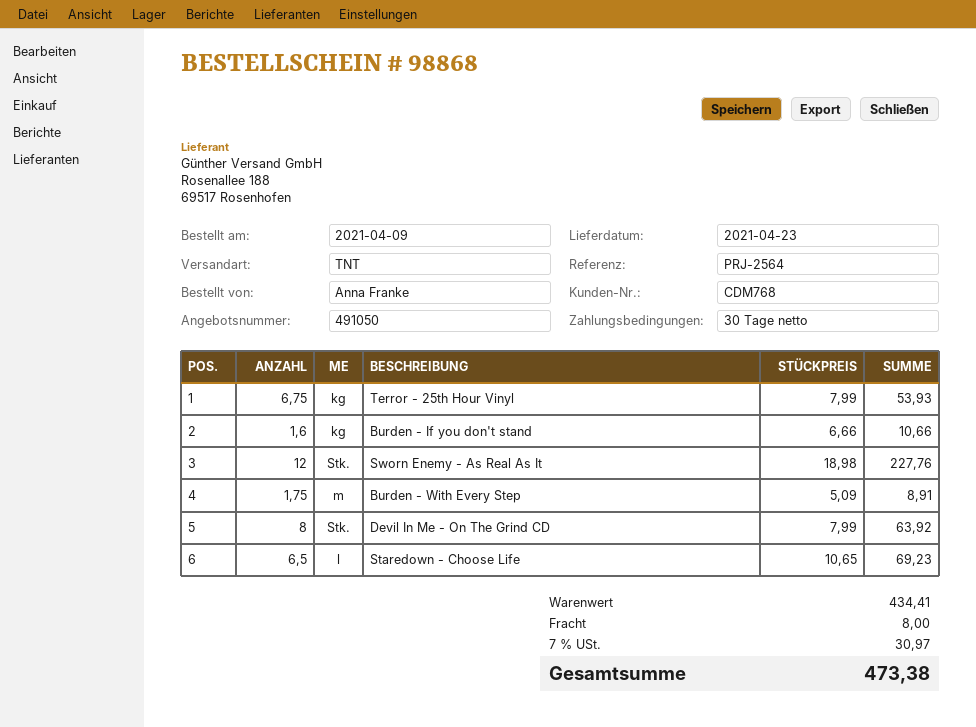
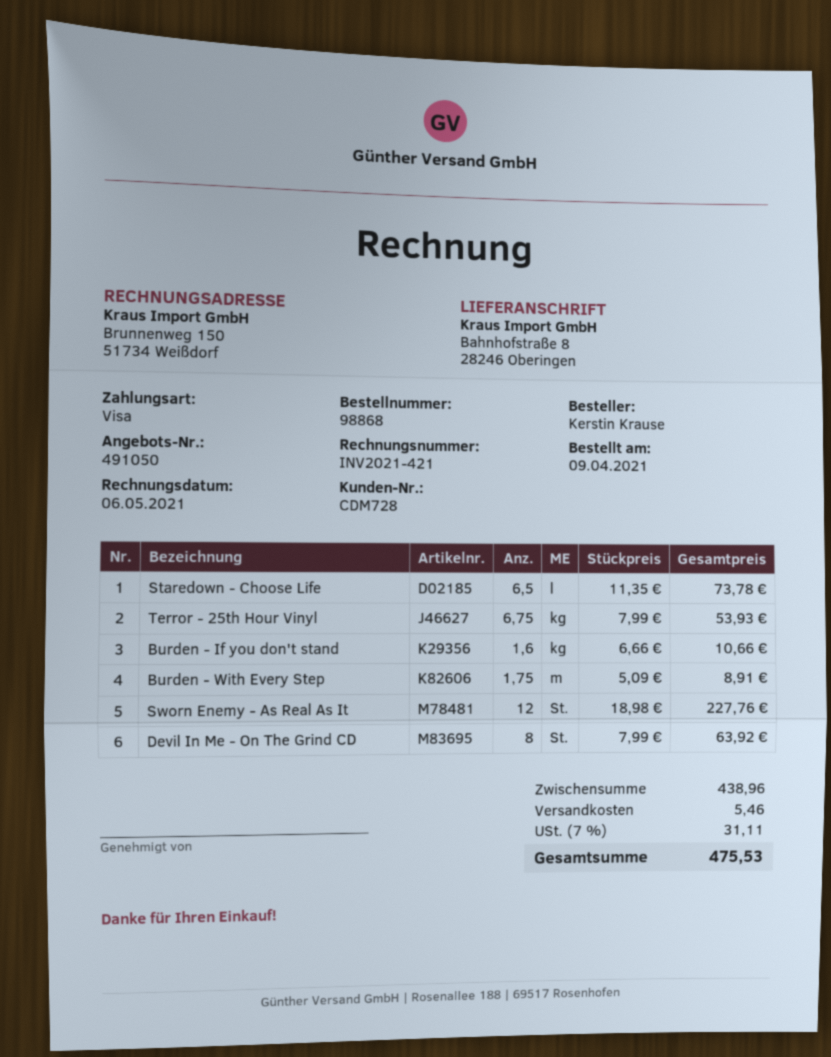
customer number: CDM768 -> CDM728
ordered by: Anna Franke -> Kerstin Krause
Staredown - Choose Life: 6.5 x 10.65 = 69.23 -> 6.5 x 11.35 = 73.78
subtotal: 434.41 -> 438.96
shipping: 8.00 -> 5.46
tax: 7% = 30.97 -> 7% = 31.11
total: 473.38 -> 475.53

